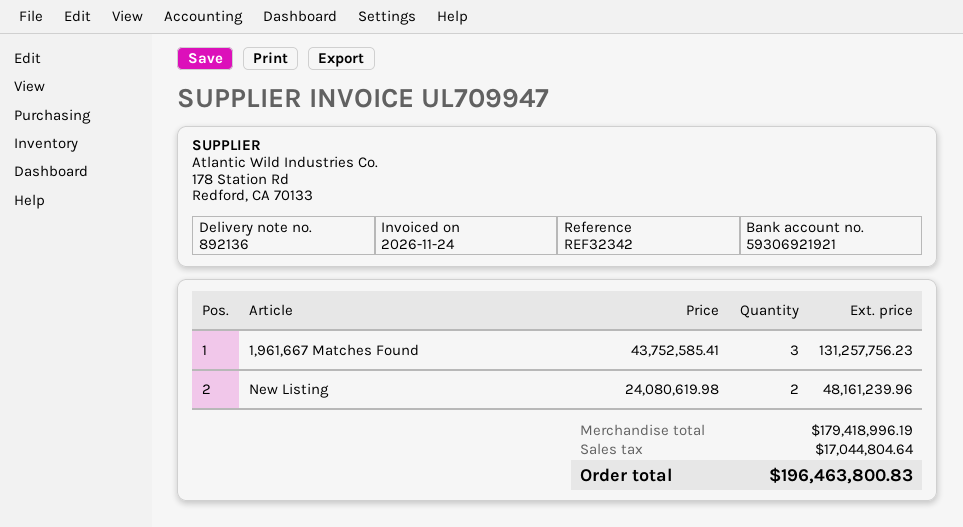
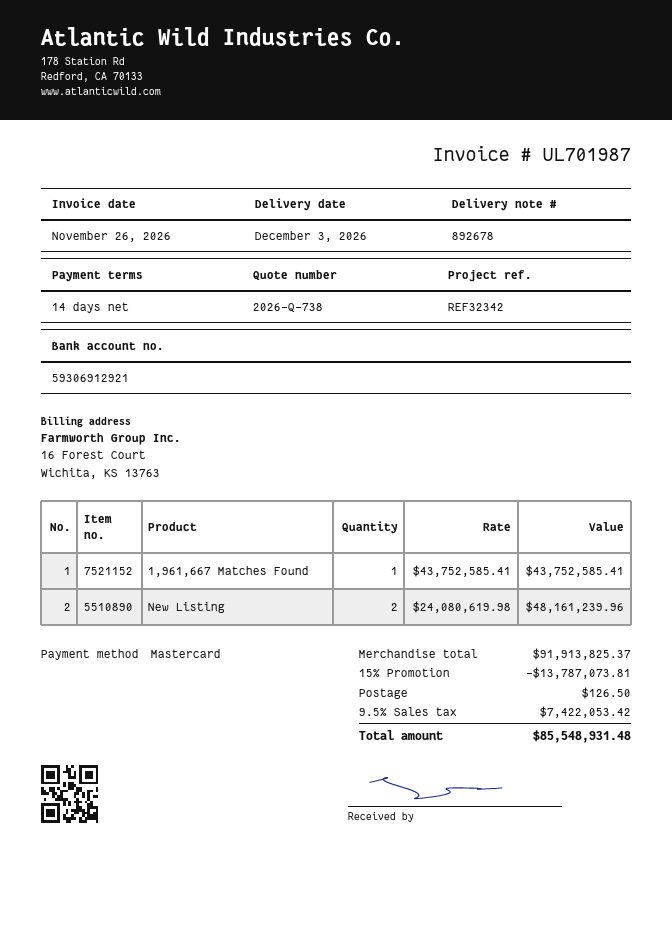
delivery note number: 892136 -> 892678
invoice number: UL709947 -> UL701987
invoice date: 2026-11-24 -> 2026-11-26
bank account: 59306921921 -> 59306912921
1,961,667 Matches Found: 3 x 43752585.41 = 131257756.23 -> 1 x 43752585.41 = 43752585.41
subtotal: 179418996.19 -> 91913825.37
discount: none -> 15% = 13787073.81
shipping: none -> 126.50
tax: 17044804.64 -> 7422053.42
total: 196463800.83 -> 85548931.48

